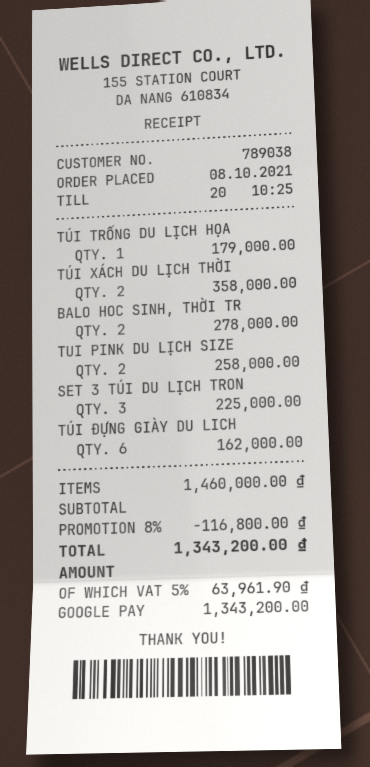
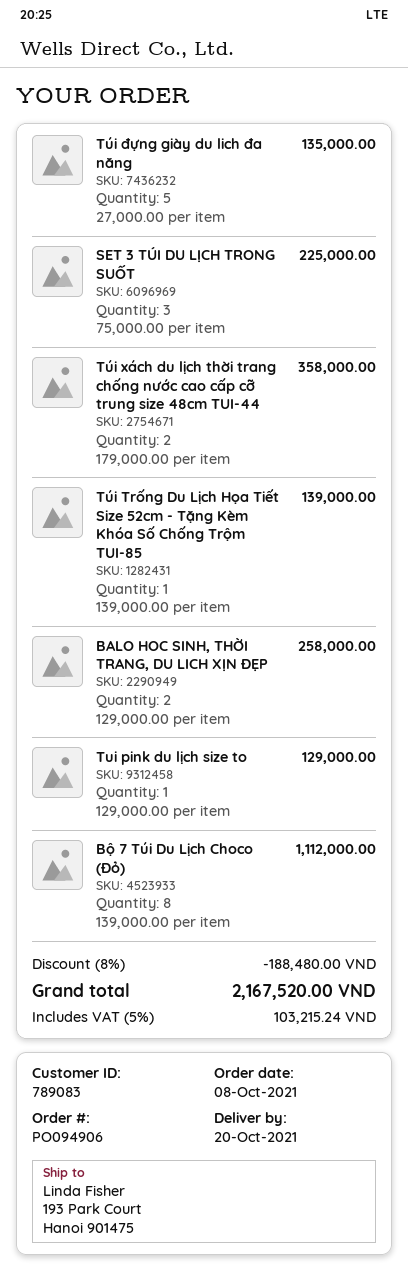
customer number: 789038 -> 789083
TÚI TRỐNG DU LỊCH HỌA: 1 for 179000.00 -> 1 for 139000.00
BALO HOC SINH, THỜI TR: 2 for 278000.00 -> 2 for 258000.00
TUI PINK DU LỊCH SIZE: 2 for 258000.00 -> 1 for 129000.00
TÚI ĐỰNG GIÀY DU LICH: 6 for 162000.00 -> 5 for 135000.00
Bộ 7 Túi Du Lịch Choco (Đỏ): none -> 8 for 1112000.00
discount: 8% = 116800.00 -> 8% = 188480.00
tax: 5% = 63961.90 -> 5% = 103215.24
total: 1343200.00 -> 2167520.00

